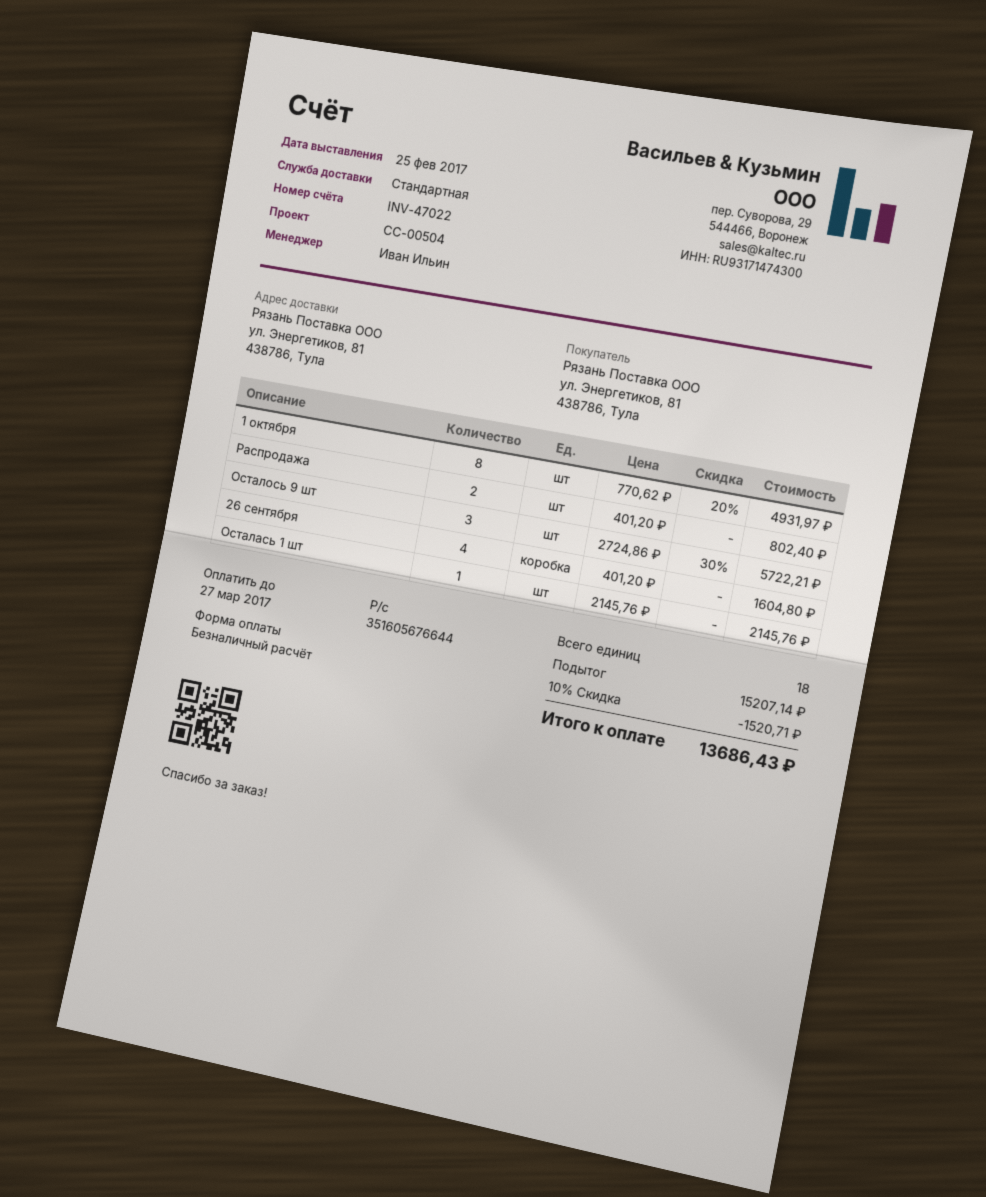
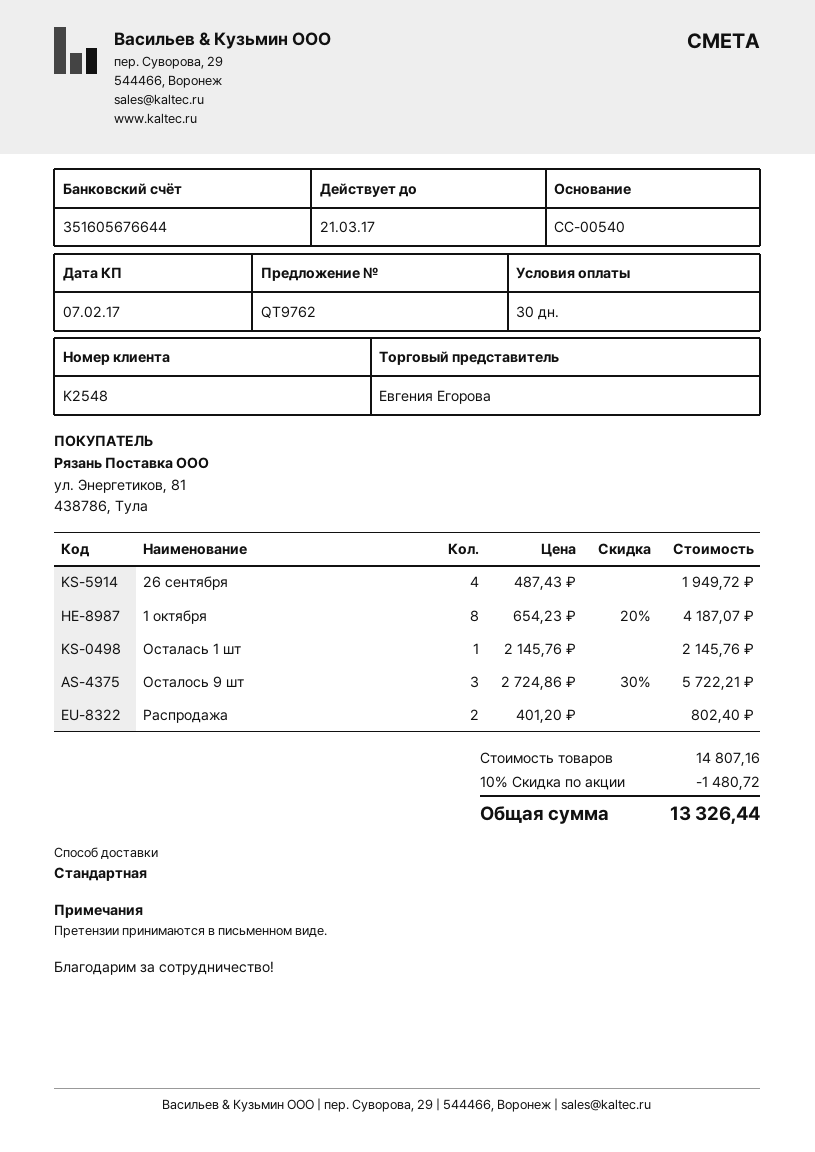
reference: CC-00504 -> CC-00540
sales rep: Иван Ильин -> Евгения Егорова
1 октября: 8 x 770.62 - 20% = 4931.97 -> 8 x 654.23 - 20% = 4187.07
26 сентября: 4 x 401.20 = 1604.80 -> 4 x 487.43 = 1949.72
subtotal: 15207.14 -> 14807.16
discount: 10% = 1520.71 -> 10% = 1480.72
total: 13686.43 -> 13326.44

